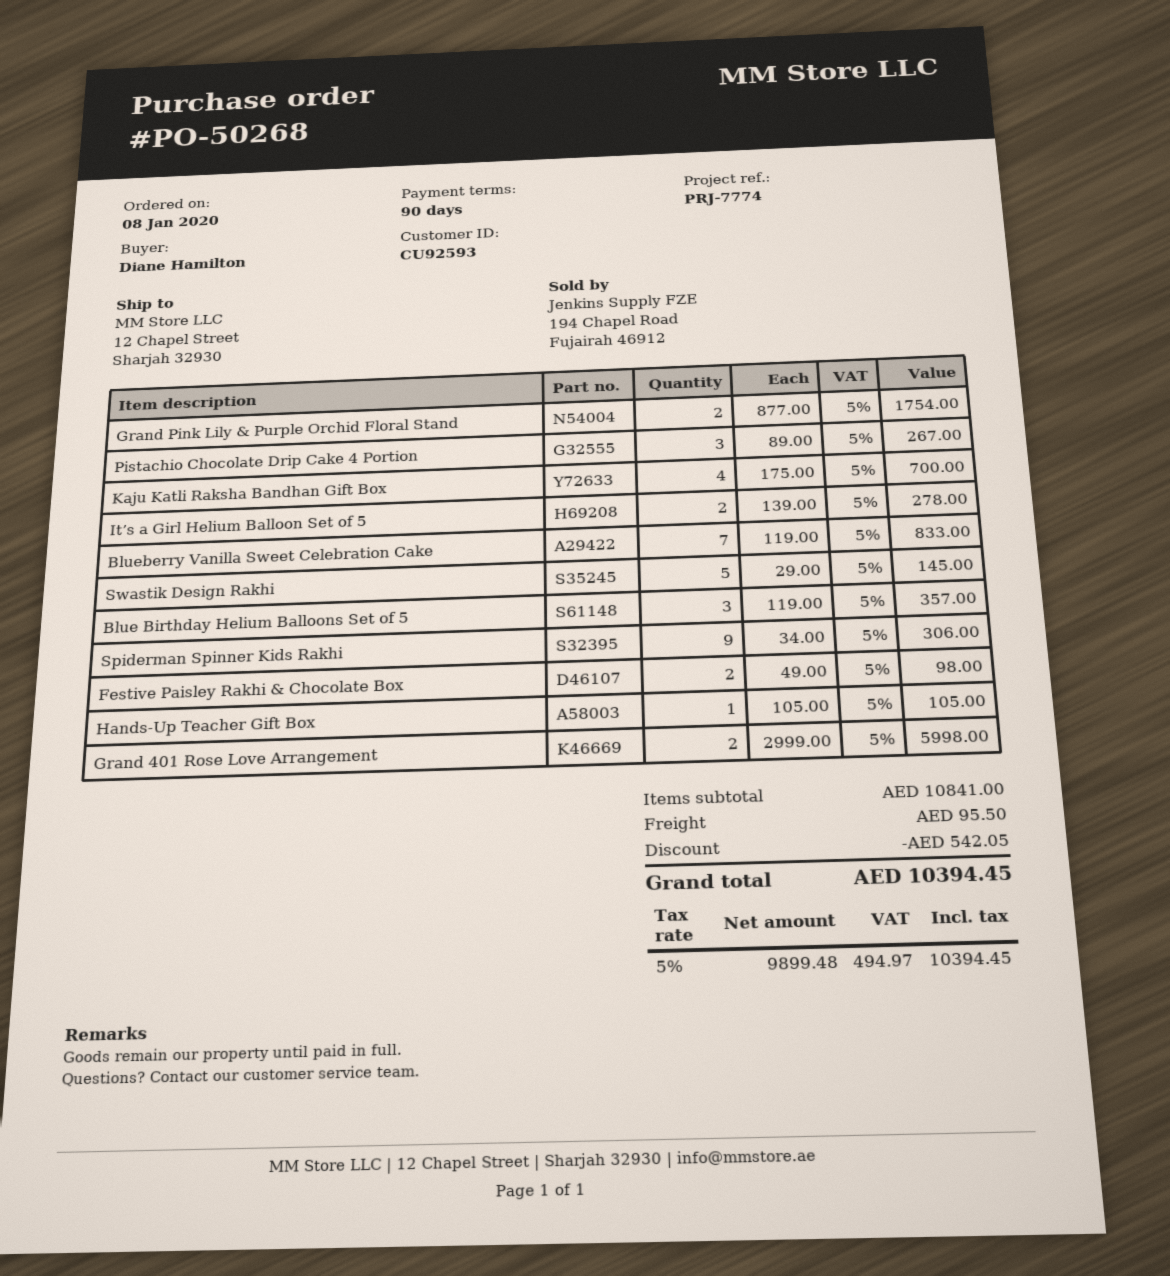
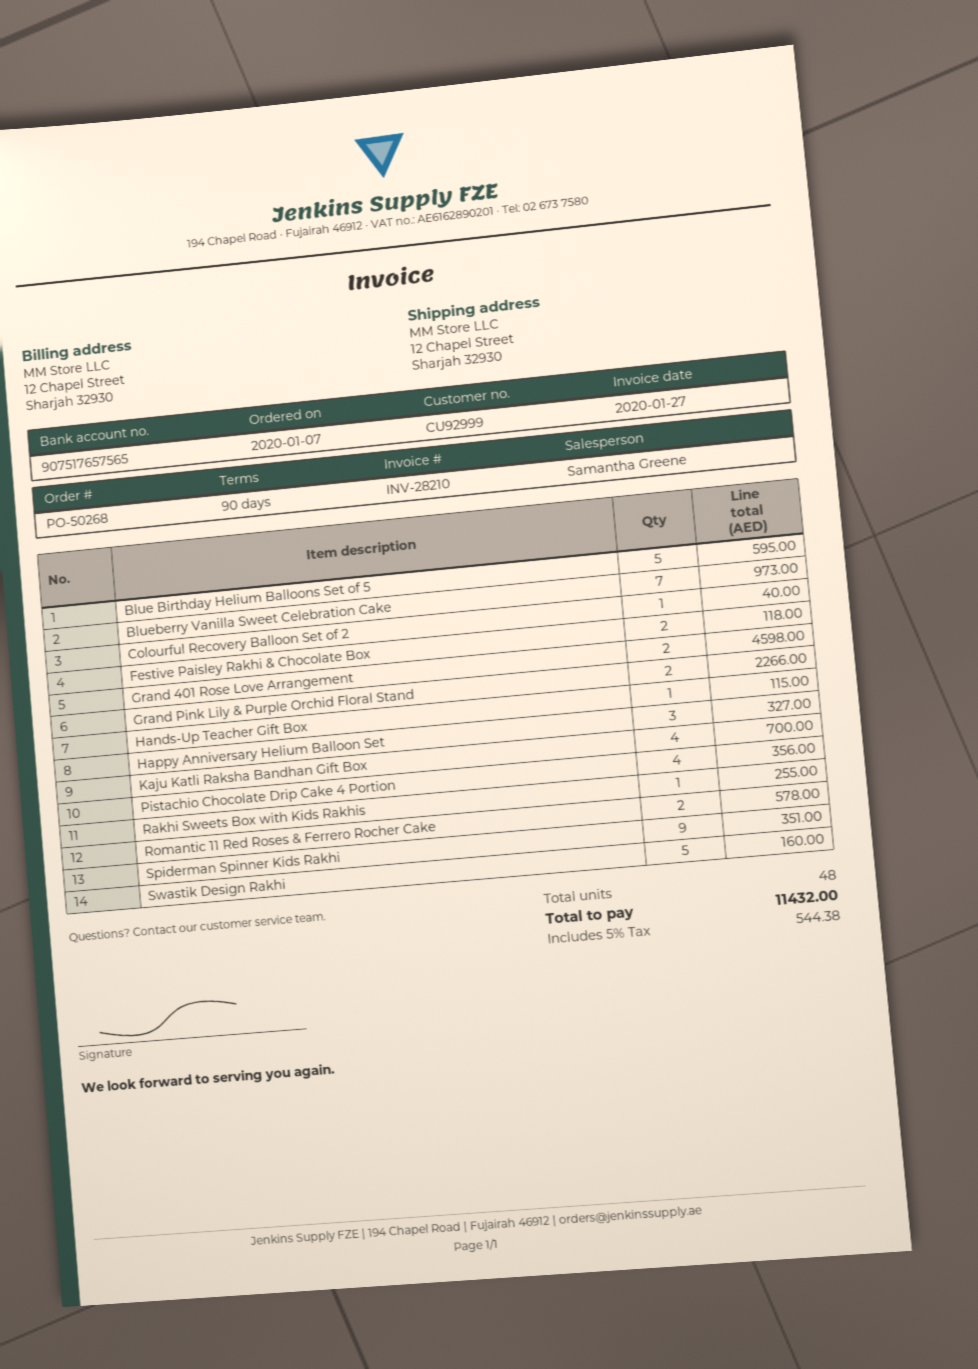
order date: 2020-01-08 -> 2020-01-07
customer number: CU92593 -> CU92999
Grand Pink Lily & Purple Orchid Floral Stand: 2 for 1754.00 -> 2 for 2266.00
Pistachio Chocolate Drip Cake 4 Portion: 3 for 267.00 -> 4 for 356.00
It’s a Girl Helium Balloon Set of 5: 2 for 278.00 -> none
Blueberry Vanilla Sweet Celebration Cake: 7 for 833.00 -> 7 for 973.00
Swastik Design Rakhi: 5 for 145.00 -> 5 for 160.00
Blue Birthday Helium Balloons Set of 5: 3 for 357.00 -> 5 for 595.00
Spiderman Spinner Kids Rakhi: 9 for 306.00 -> 9 for 351.00
Festive Paisley Rakhi & Chocolate Box: 2 for 98.00 -> 2 for 118.00
Hands-Up Teacher Gift Box: 1 for 105.00 -> 1 for 115.00
Grand 401 Rose Love Arrangement: 2 for 5998.00 -> 2 for 4598.00
Colourful Recovery Balloon Set of 2: none -> 1 for 40.00
Happy Anniversary Helium Balloon Set: none -> 3 for 327.00
Rakhi Sweets Box with Kids Rakhis: none -> 1 for 255.00
Romantic 11 Red Roses & Ferrero Rocher Cake: none -> 2 for 578.00
discount: 542.05 -> none
shipping: 95.50 -> none
tax: 5% = 494.97 -> 5% = 544.38
total: 10394.45 -> 11432.00

